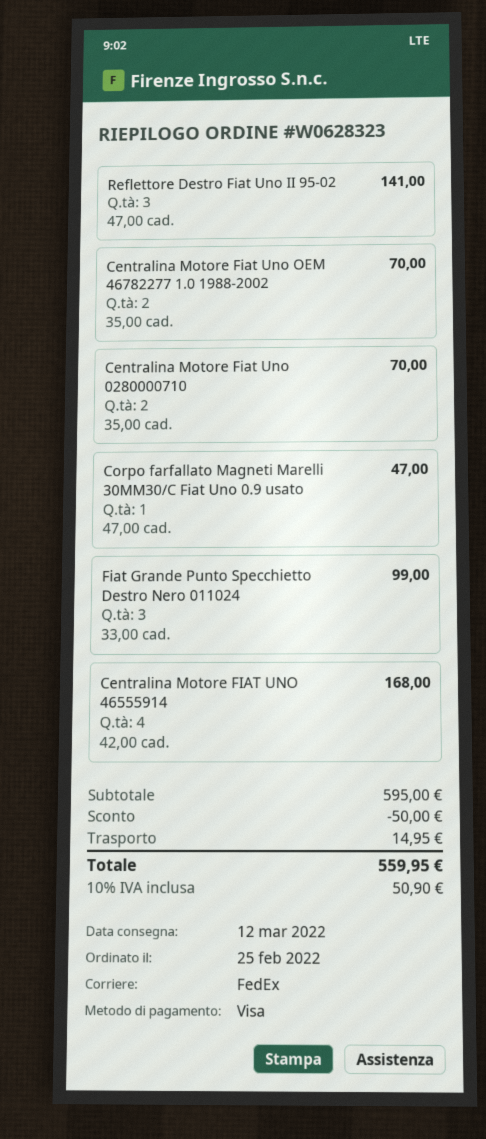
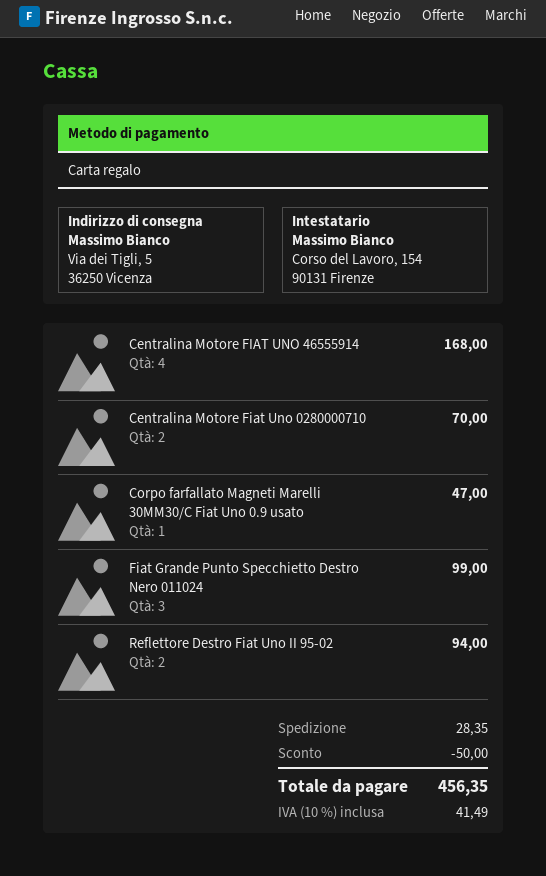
payment method: Visa -> gift card
Reflettore Destro Fiat Uno II 95-02: 3 for 141.00 -> 2 for 94.00
Centralina Motore Fiat Uno OEM 46782277 1.0 1988-2002: 2 for 70.00 -> none
shipping: 14.95 -> 28.35
tax: 10% = 50.90 -> 10% = 41.49
total: 559.95 -> 456.35

